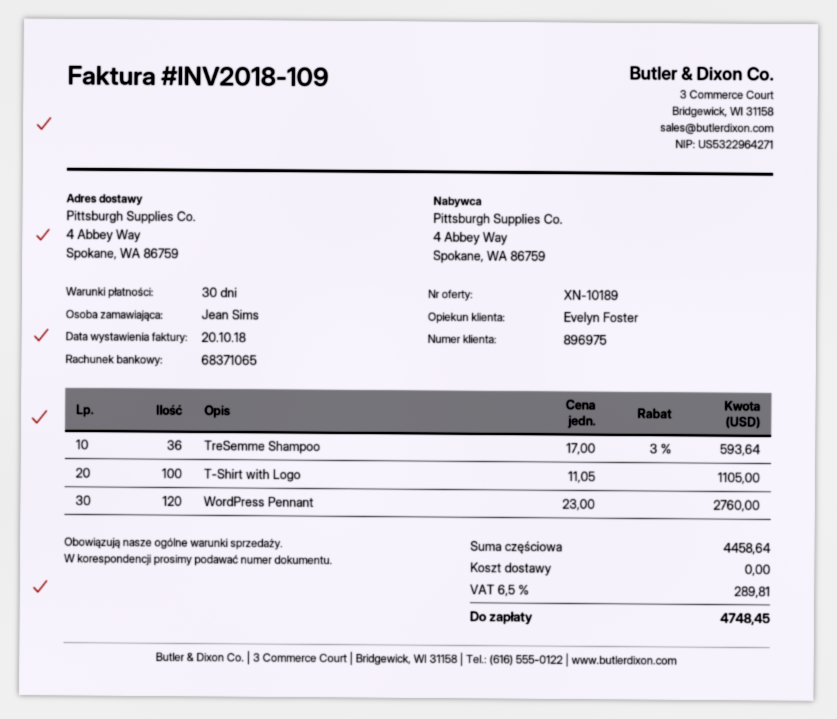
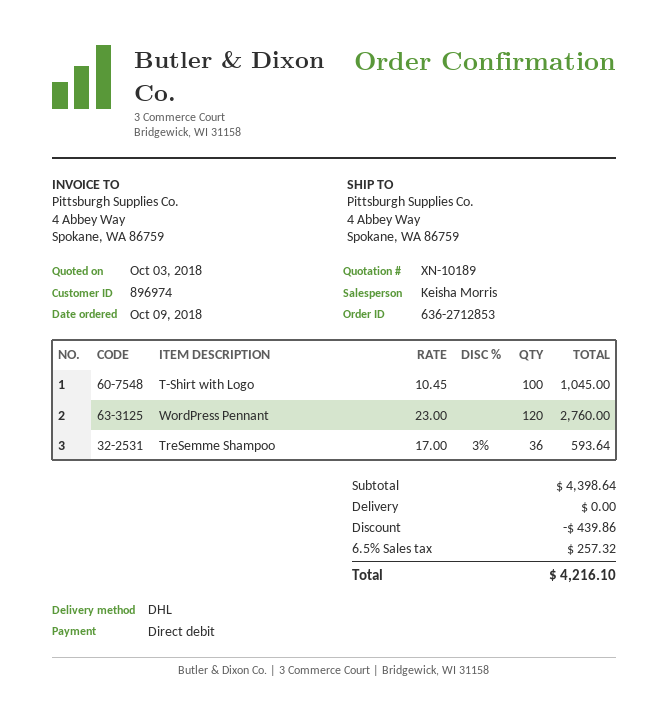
customer number: 896975 -> 896974
sales rep: Evelyn Foster -> Keisha Morris
T-Shirt with Logo: 100 x 11.05 = 1105.00 -> 100 x 10.45 = 1045.00
subtotal: 4458.64 -> 4398.64
discount: none -> 439.86
tax: 6.5% = 289.81 -> 6.5% = 257.32
total: 4748.45 -> 4216.10

